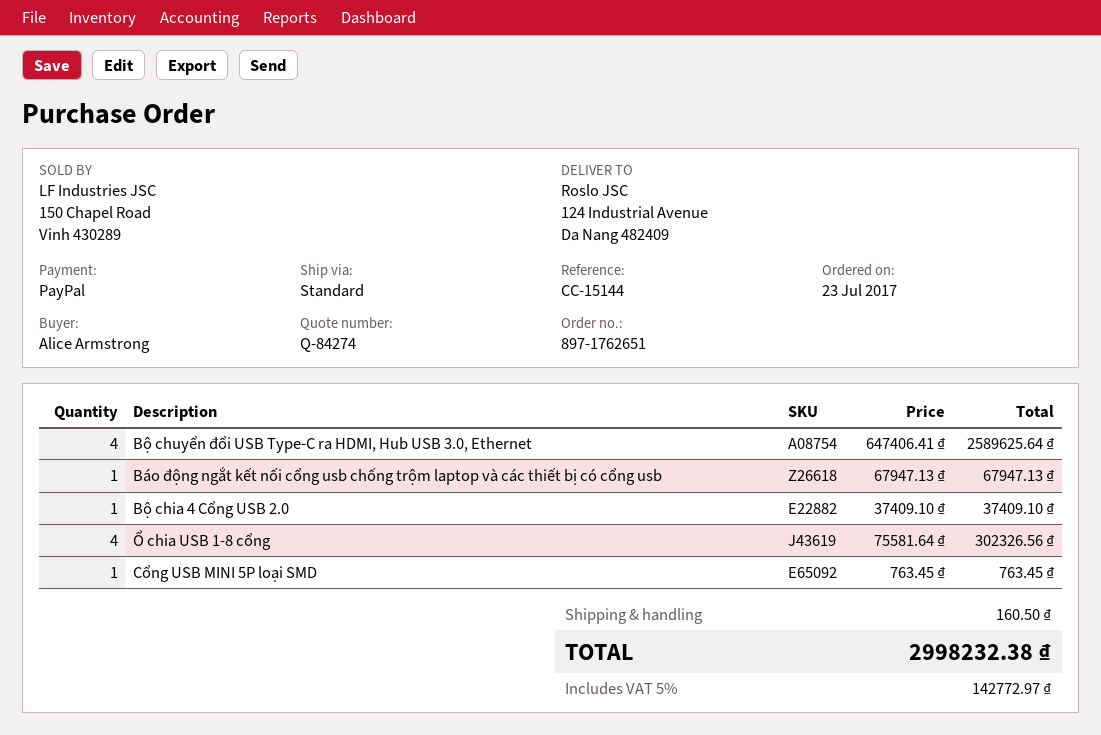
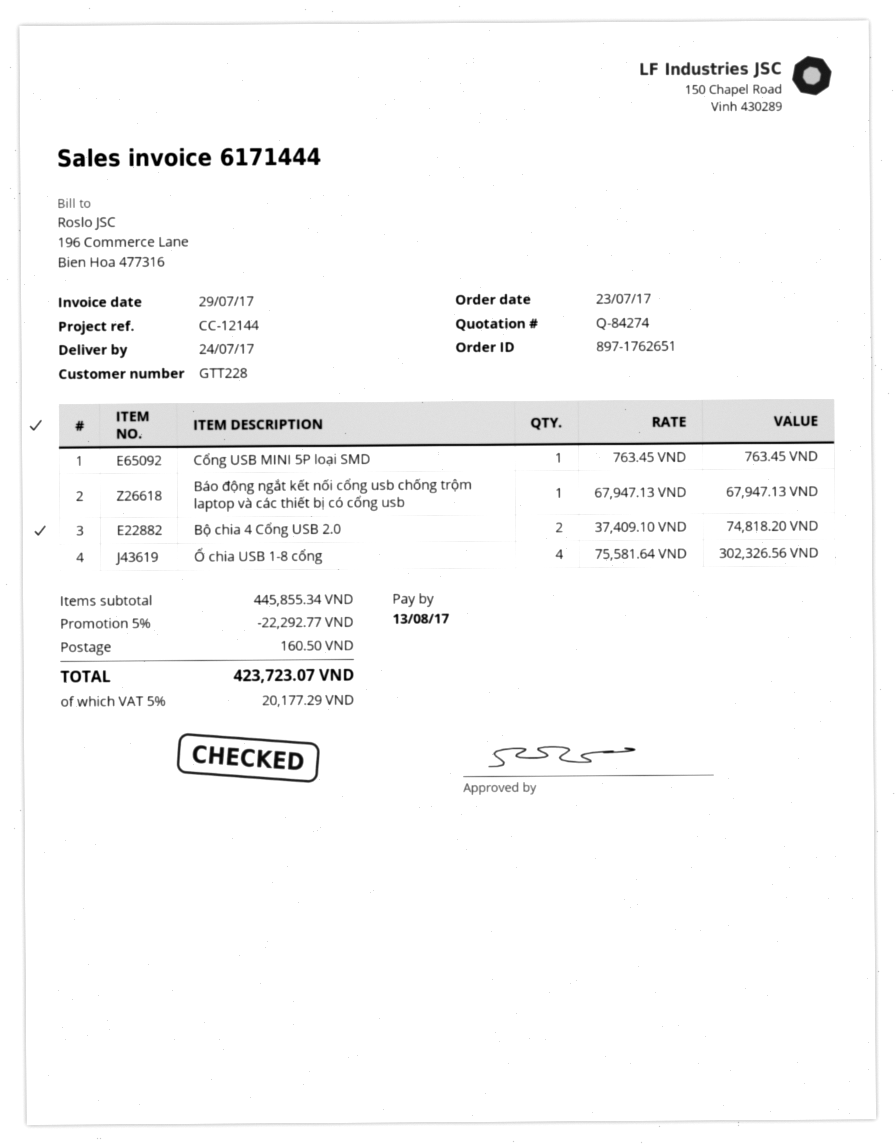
reference: CC-15144 -> CC-12144
Bộ chuyển đổi USB Type-C ra HDMI, Hub USB 3.0, Ethernet: 4 x 647406.41 = 2589625.64 -> none
Bộ chia 4 Cổng USB 2.0: 1 x 37409.10 = 37409.10 -> 2 x 37409.10 = 74818.20
discount: none -> 5% = 22292.77
tax: 5% = 142772.97 -> 5% = 20177.29
total: 2998232.38 -> 423723.07

